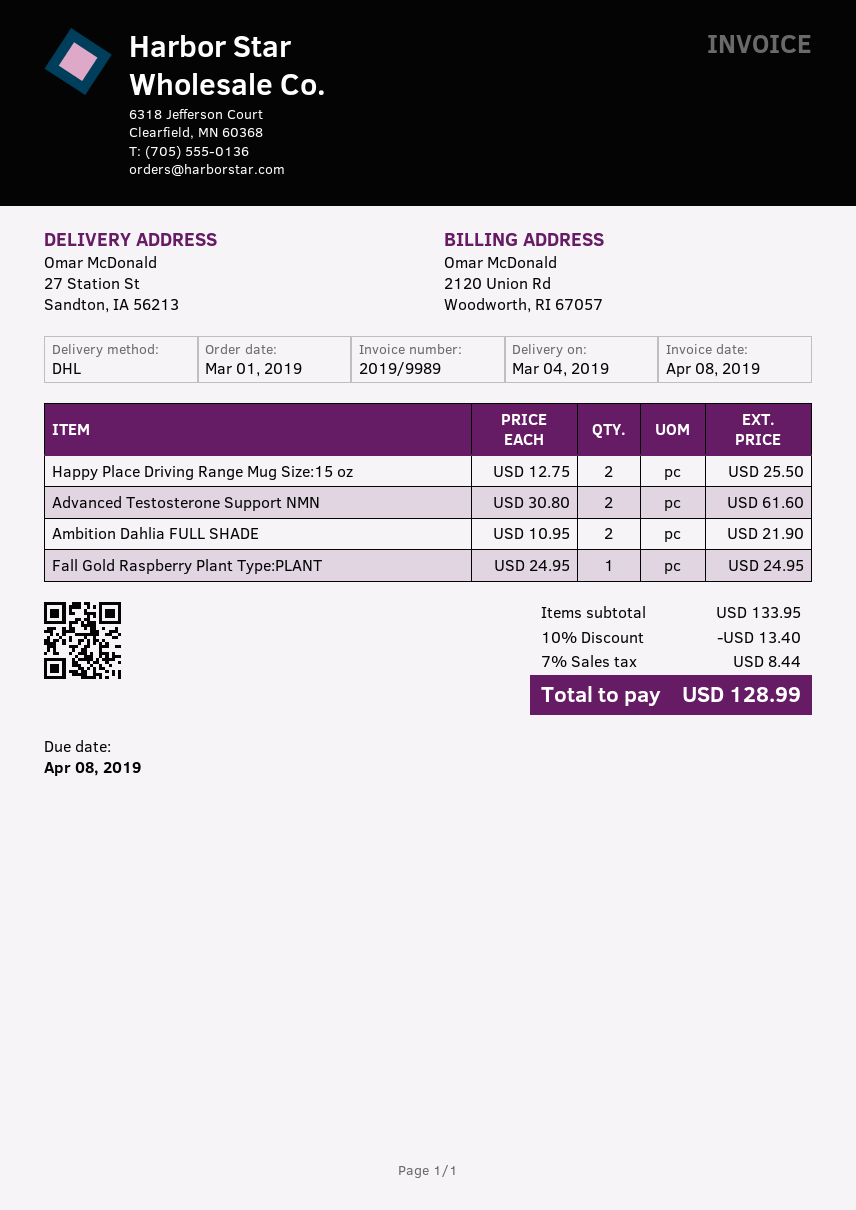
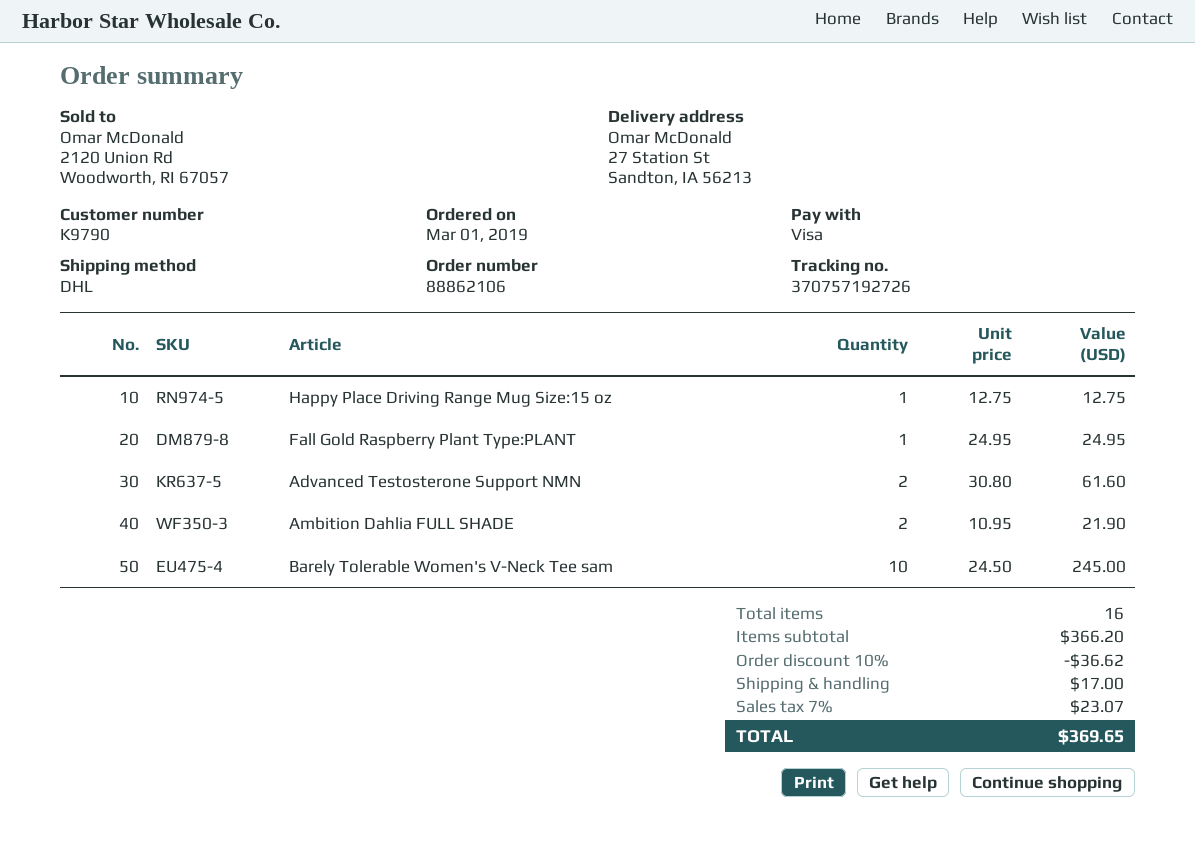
Happy Place Driving Range Mug Size:15 oz: 2 x 12.75 = 25.50 -> 1 x 12.75 = 12.75
Barely Tolerable Women's V-Neck Tee sam: none -> 10 x 24.50 = 245.00
subtotal: 133.95 -> 366.20
discount: 10% = 13.40 -> 10% = 36.62
shipping: none -> 17.00
tax: 7% = 8.44 -> 7% = 23.07
total: 128.99 -> 369.65

